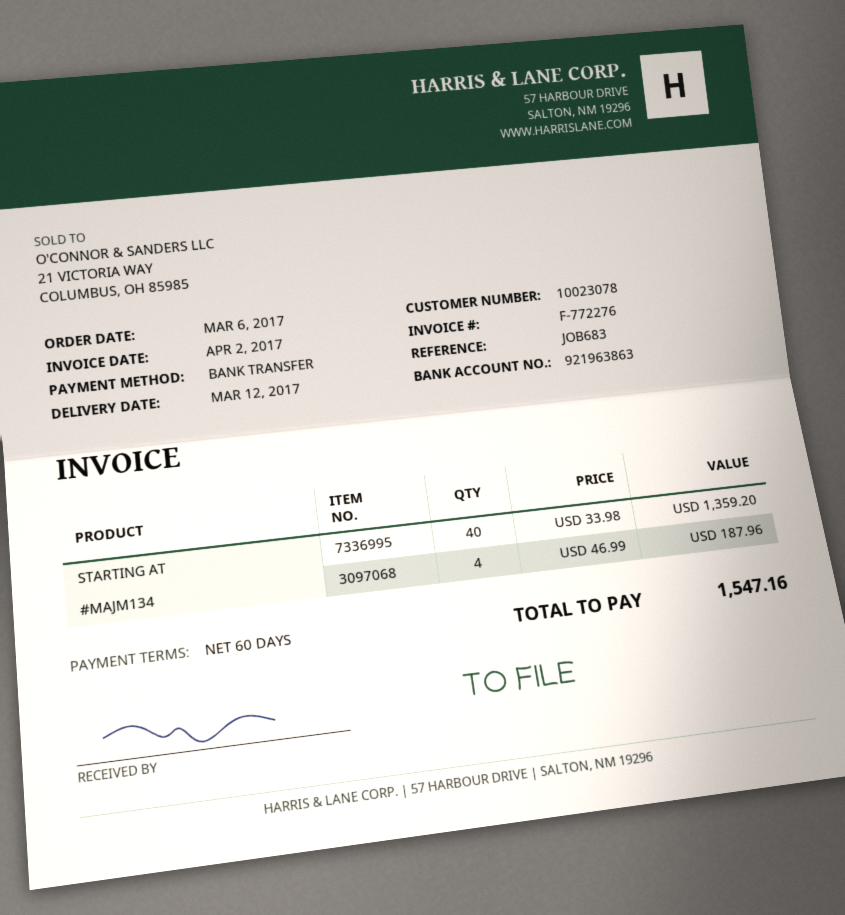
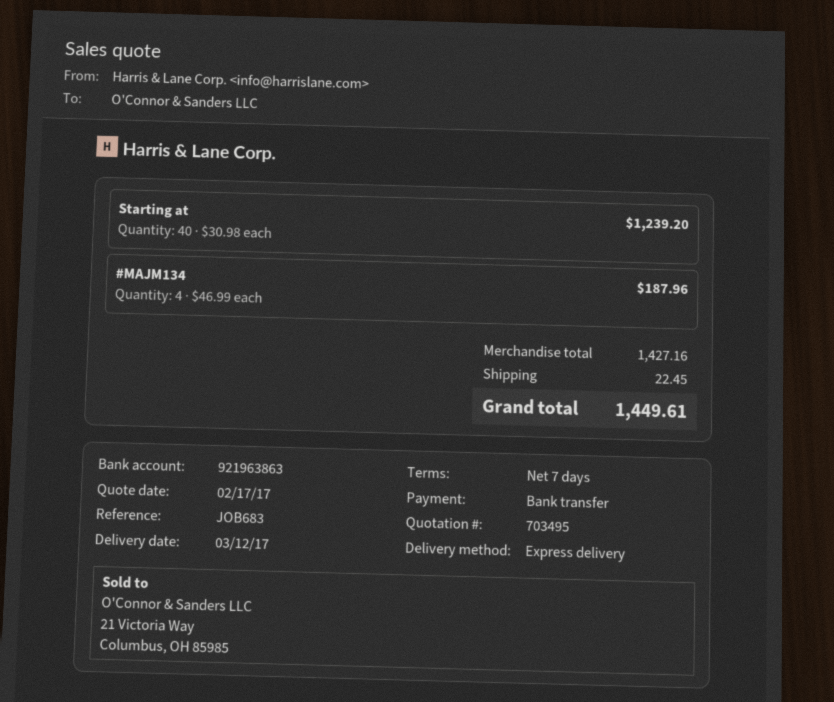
payment terms: 60 days -> 7 days
STARTING AT: 40 x 33.98 = 1359.20 -> 40 x 30.98 = 1239.20
shipping: none -> 22.45
total: 1547.16 -> 1449.61

